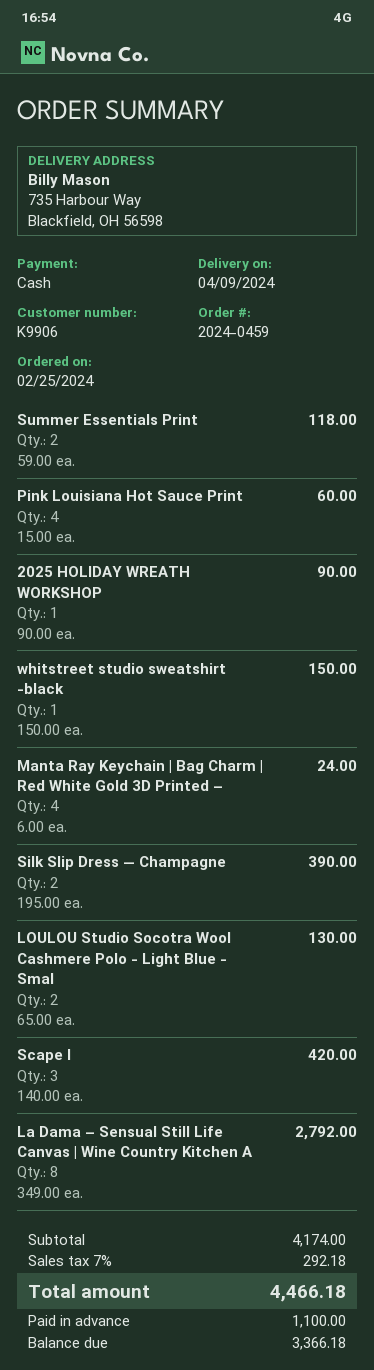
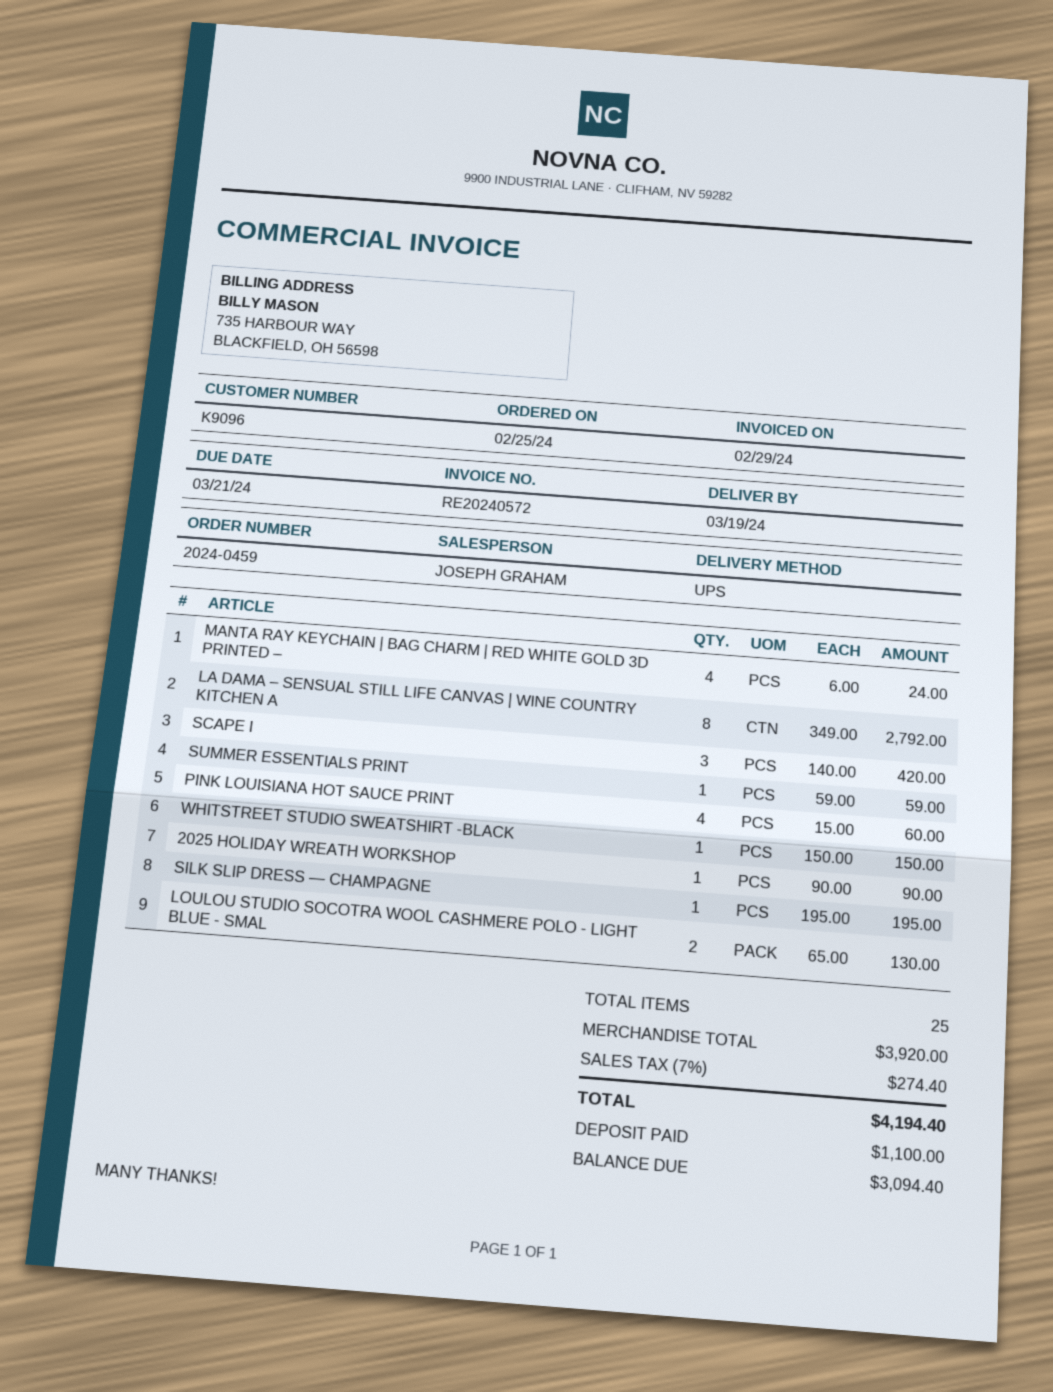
delivery date: 2024-04-09 -> 2024-03-19
customer number: K9906 -> K9096
Summer Essentials Print: 2 x 59.00 = 118.00 -> 1 x 59.00 = 59.00
Silk Slip Dress — Champagne: 2 x 195.00 = 390.00 -> 1 x 195.00 = 195.00
subtotal: 4174.00 -> 3920.00
tax: 7% = 292.18 -> 7% = 274.40
total: 4466.18 -> 4194.40
balance: 3366.18 -> 3094.40

